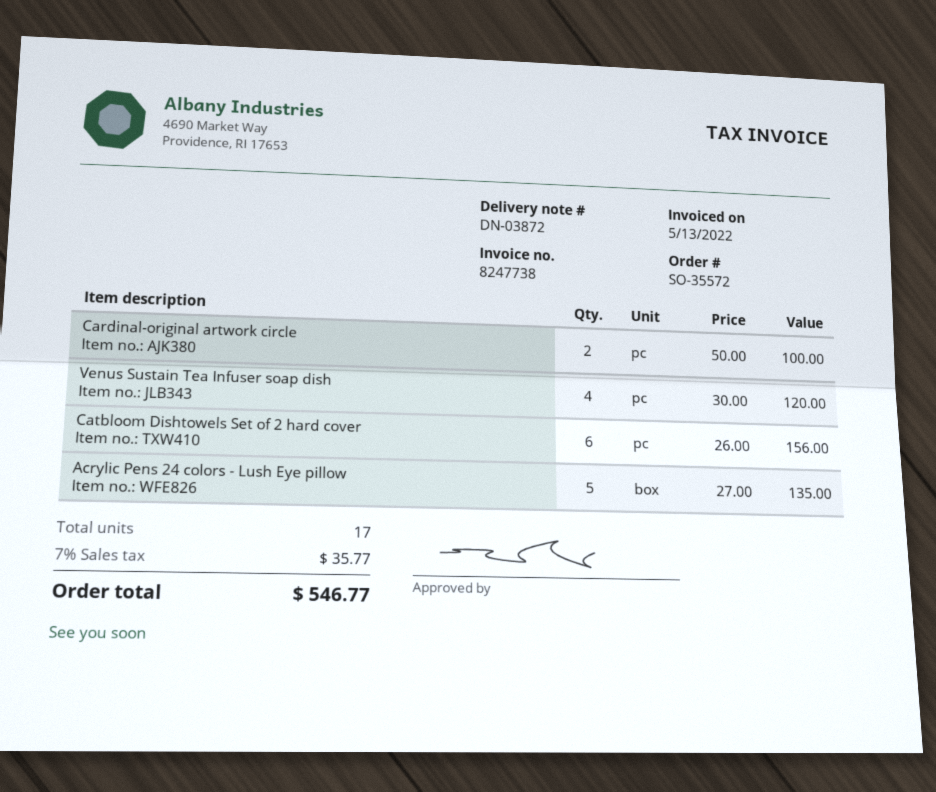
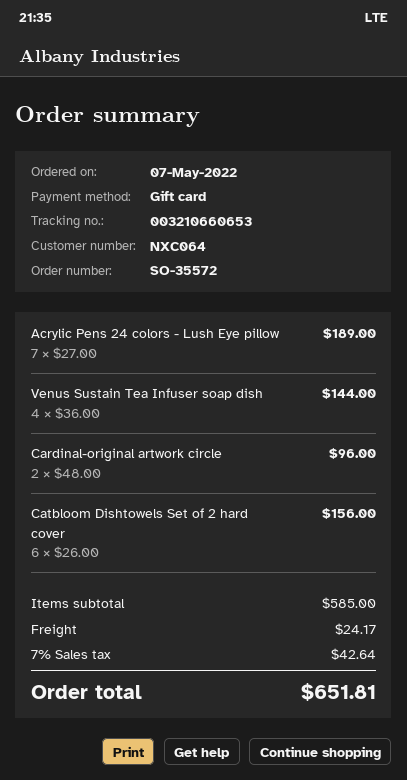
Cardinal-original artwork circle: 2 x 50.00 = 100.00 -> 2 x 48.00 = 96.00
Venus Sustain Tea Infuser soap dish: 4 x 30.00 = 120.00 -> 4 x 36.00 = 144.00
Acrylic Pens 24 colors - Lush Eye pillow: 5 x 27.00 = 135.00 -> 7 x 27.00 = 189.00
shipping: none -> 24.17
tax: 7% = 35.77 -> 7% = 42.64
total: 546.77 -> 651.81

